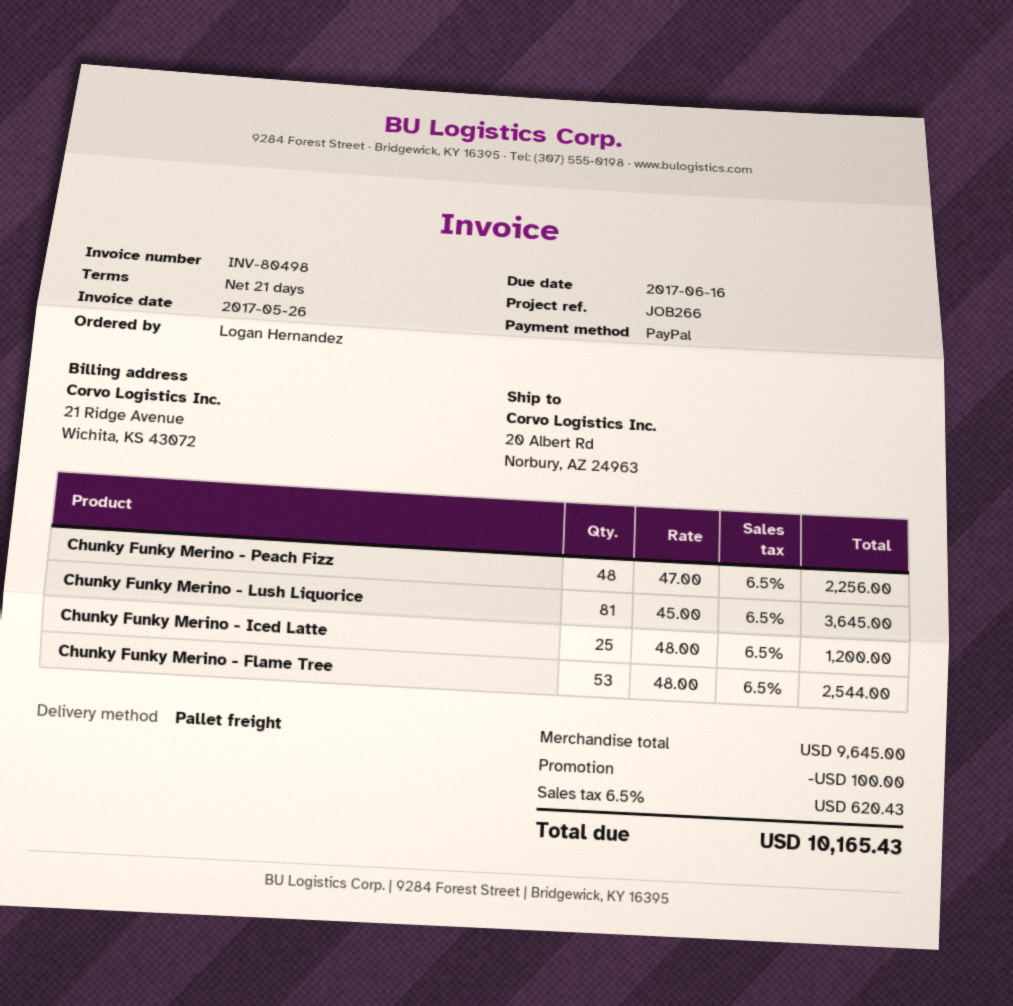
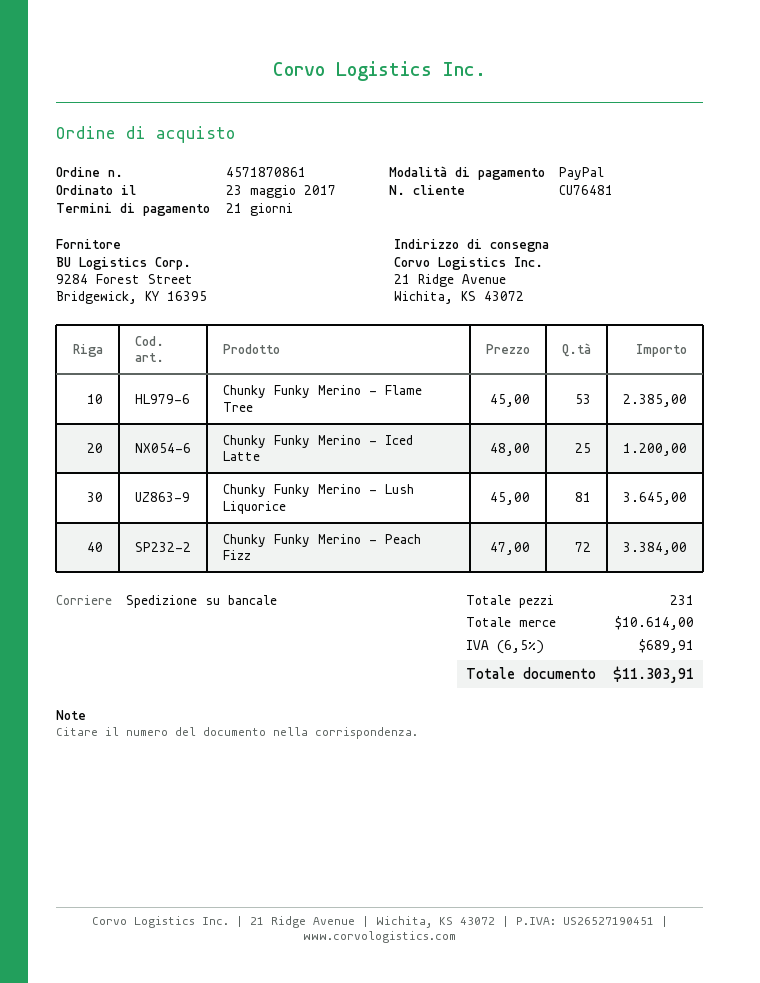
ship to: 20 Albert Rd, Norbury, AZ 24963 -> 21 Ridge Avenue, Wichita, KS 43072
Chunky Funky Merino - Peach Fizz: 48 x 47.00 = 2256.00 -> 72 x 47.00 = 3384.00
Chunky Funky Merino - Flame Tree: 53 x 48.00 = 2544.00 -> 53 x 45.00 = 2385.00
subtotal: 9645.00 -> 10614.00
discount: 100.00 -> none
tax: 6.5% = 620.43 -> 6.5% = 689.91
total: 10165.43 -> 11303.91

